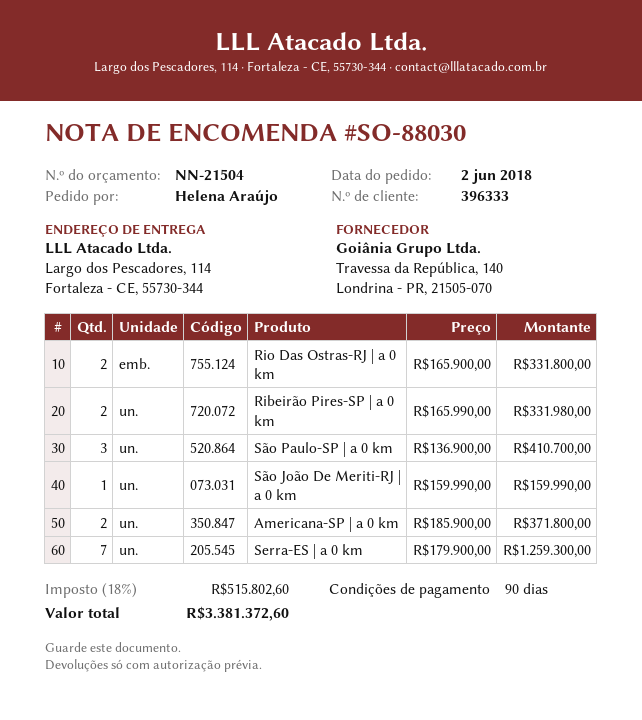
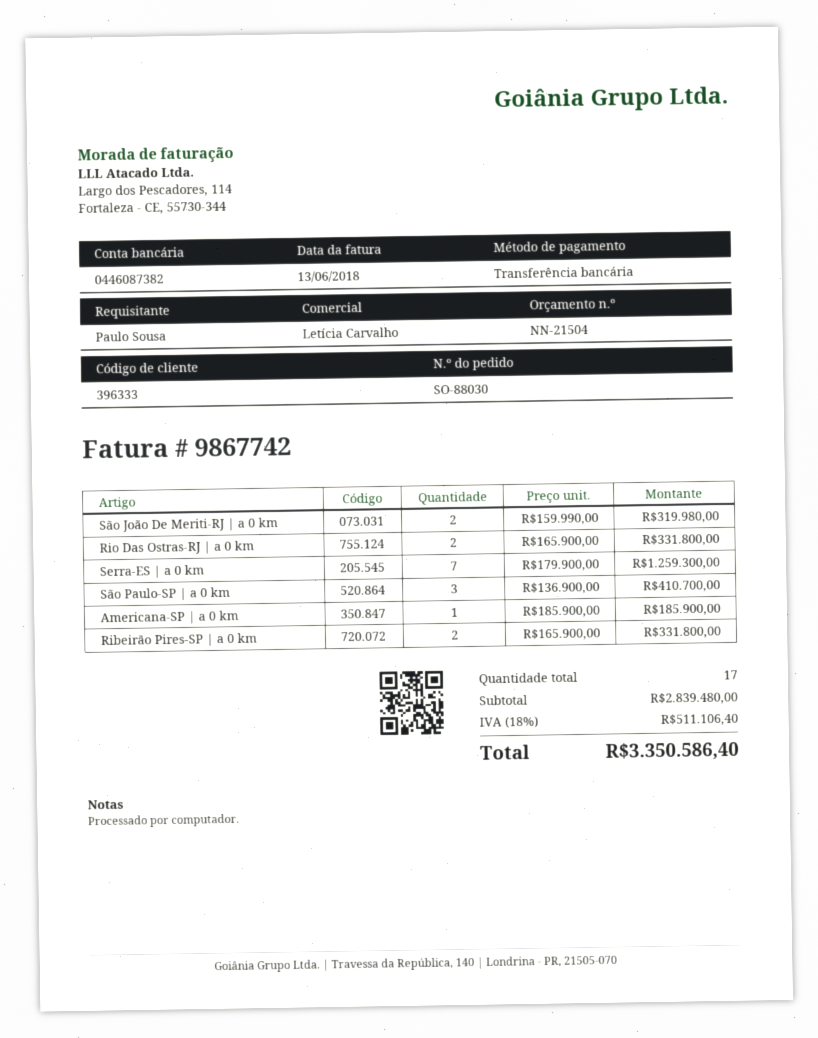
ordered by: Helena Araújo -> Paulo Sousa
Ribeirão Pires-SP | a 0 km: 2 x 165990.00 = 331980.00 -> 2 x 165900.00 = 331800.00
São João De Meriti-RJ | a 0 km: 1 x 159990.00 = 159990.00 -> 2 x 159990.00 = 319980.00
Americana-SP | a 0 km: 2 x 185900.00 = 371800.00 -> 1 x 185900.00 = 185900.00
tax: 18% = 515802.60 -> 18% = 511106.40
total: 3381372.60 -> 3350586.40

